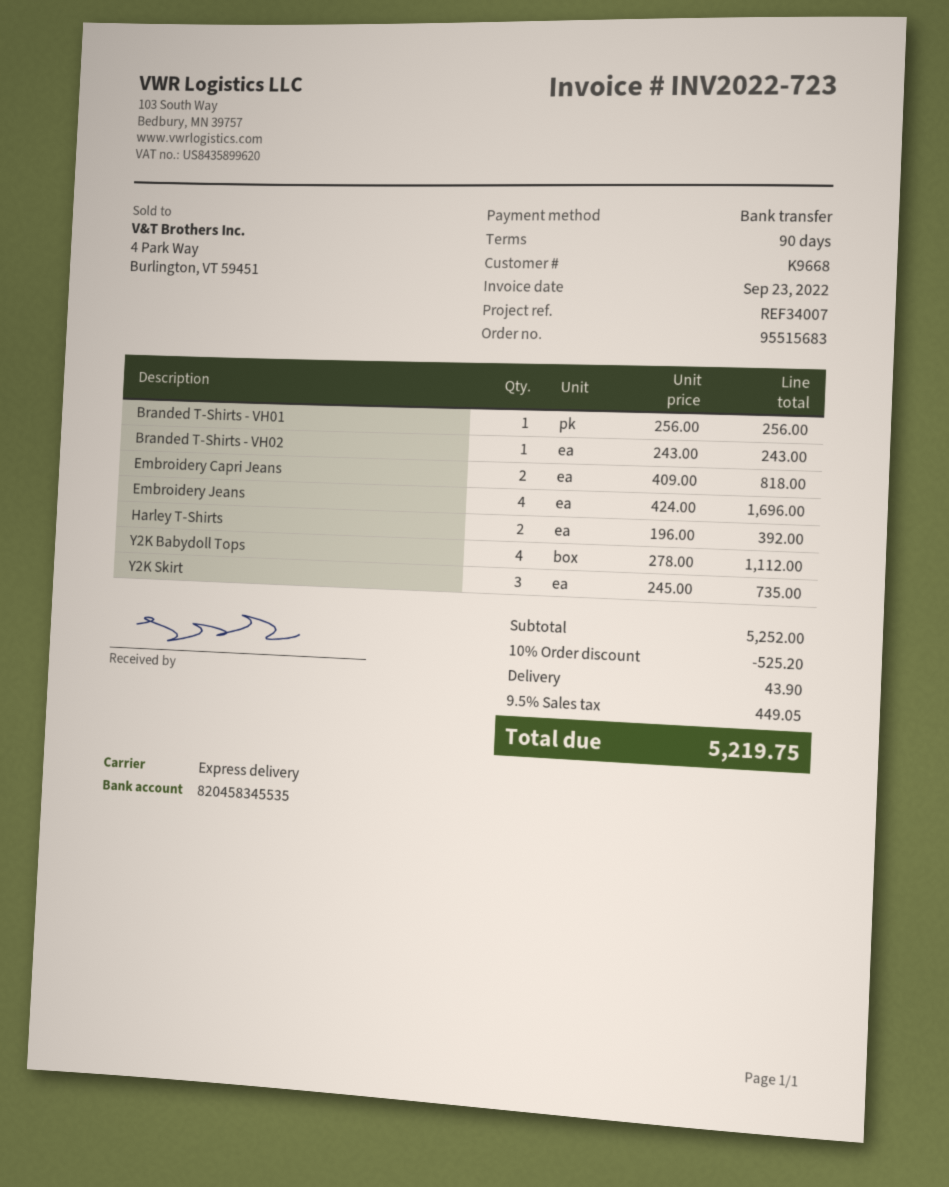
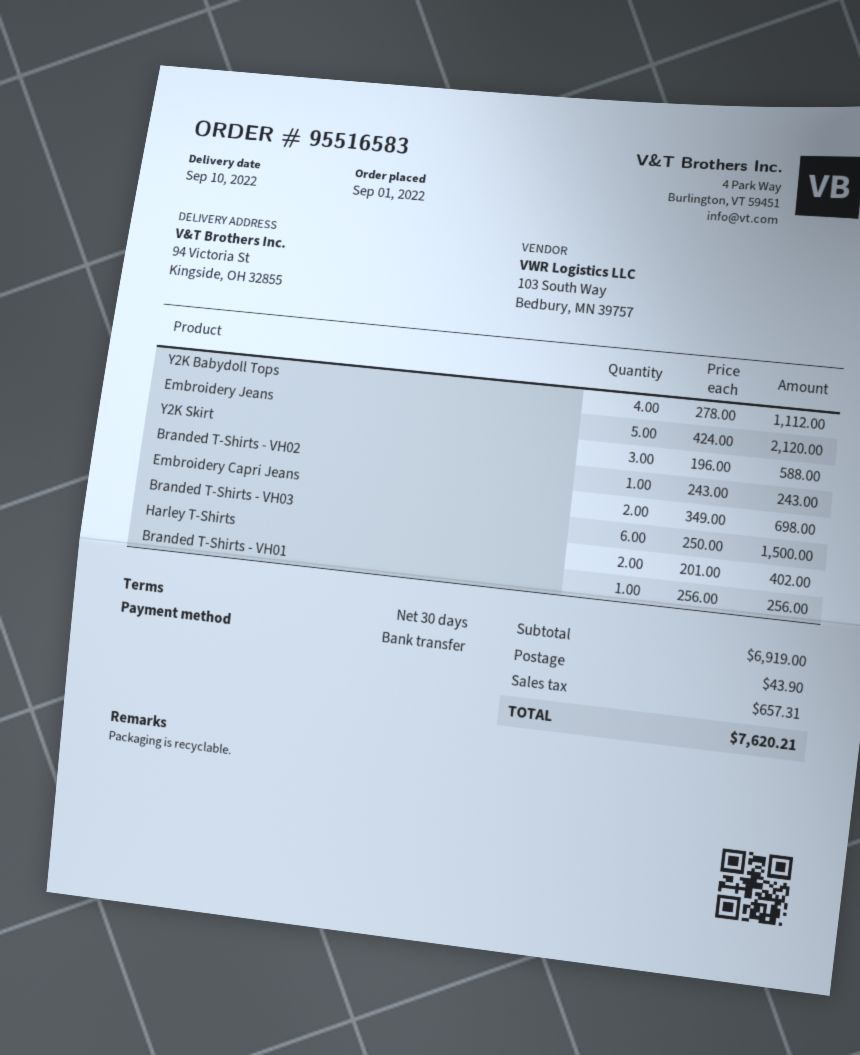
order number: 95515683 -> 95516583
payment terms: 90 days -> 30 days
Embroidery Capri Jeans: 2 x 409.00 = 818.00 -> 2 x 349.00 = 698.00
Embroidery Jeans: 4 x 424.00 = 1696.00 -> 5 x 424.00 = 2120.00
Harley T-Shirts: 2 x 196.00 = 392.00 -> 2 x 201.00 = 402.00
Y2K Skirt: 3 x 245.00 = 735.00 -> 3 x 196.00 = 588.00
Branded T-Shirts - VH03: none -> 6 x 250.00 = 1500.00
subtotal: 5252.00 -> 6919.00
discount: 10% = 525.20 -> none
tax: 449.05 -> 657.31
total: 5219.75 -> 7620.21

